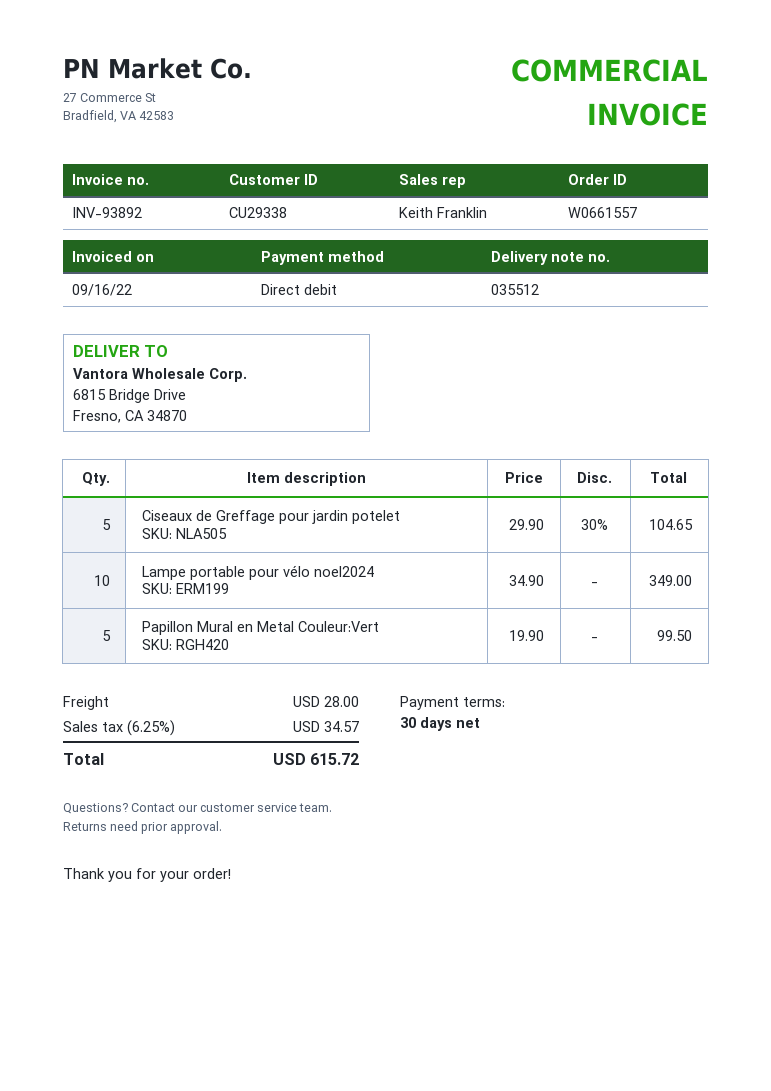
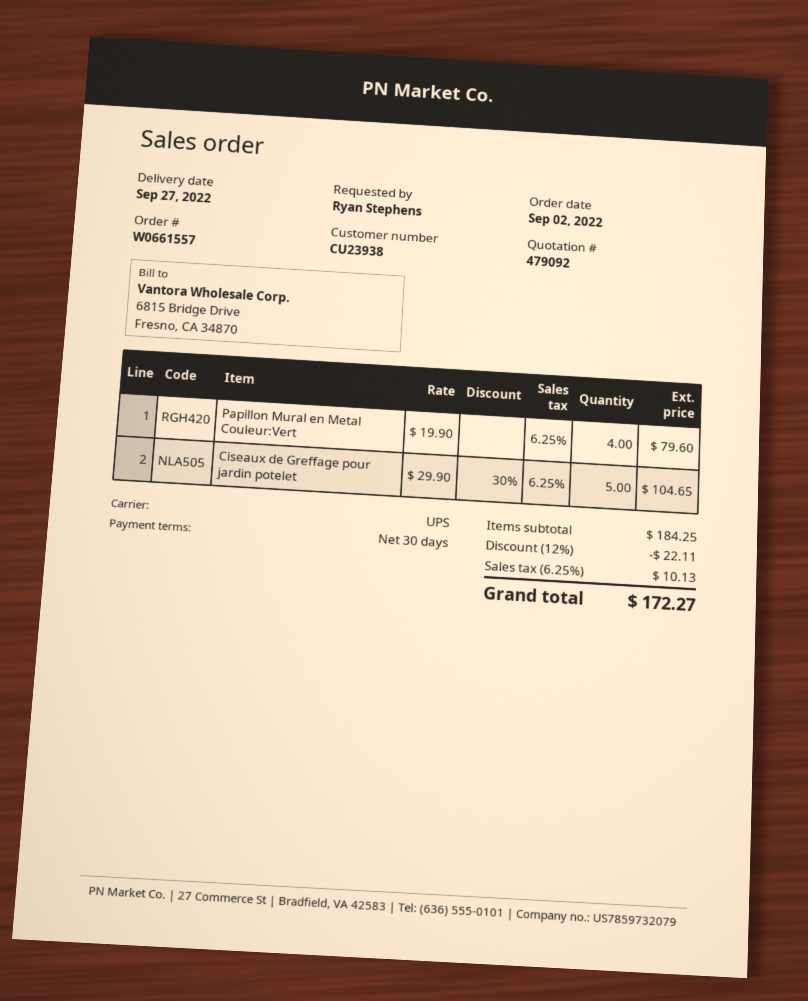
customer number: CU29338 -> CU23938
Lampe portable pour vélo noel2024: 10 x 34.90 = 349.00 -> none
Papillon Mural en Metal Couleur:Vert: 5 x 19.90 = 99.50 -> 4 x 19.90 = 79.60
discount: none -> 12% = 22.11
shipping: 28.00 -> none
tax: 6.25% = 34.57 -> 6.25% = 10.13
total: 615.72 -> 172.27

